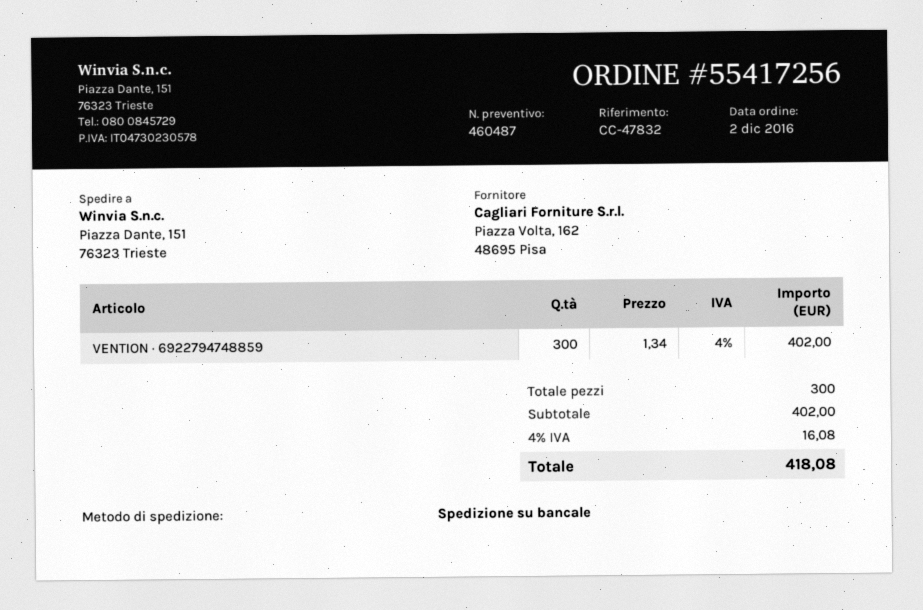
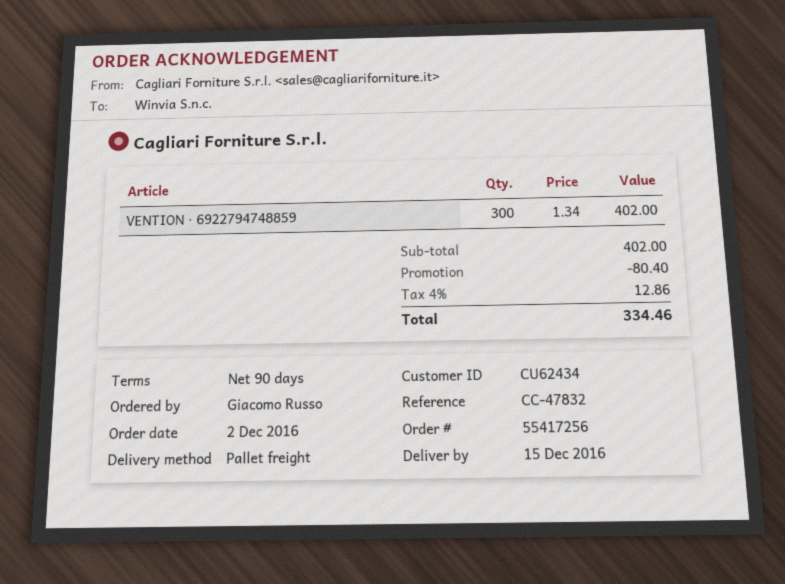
discount: none -> 80.40
tax: 4% = 16.08 -> 4% = 12.86
total: 418.08 -> 334.46

